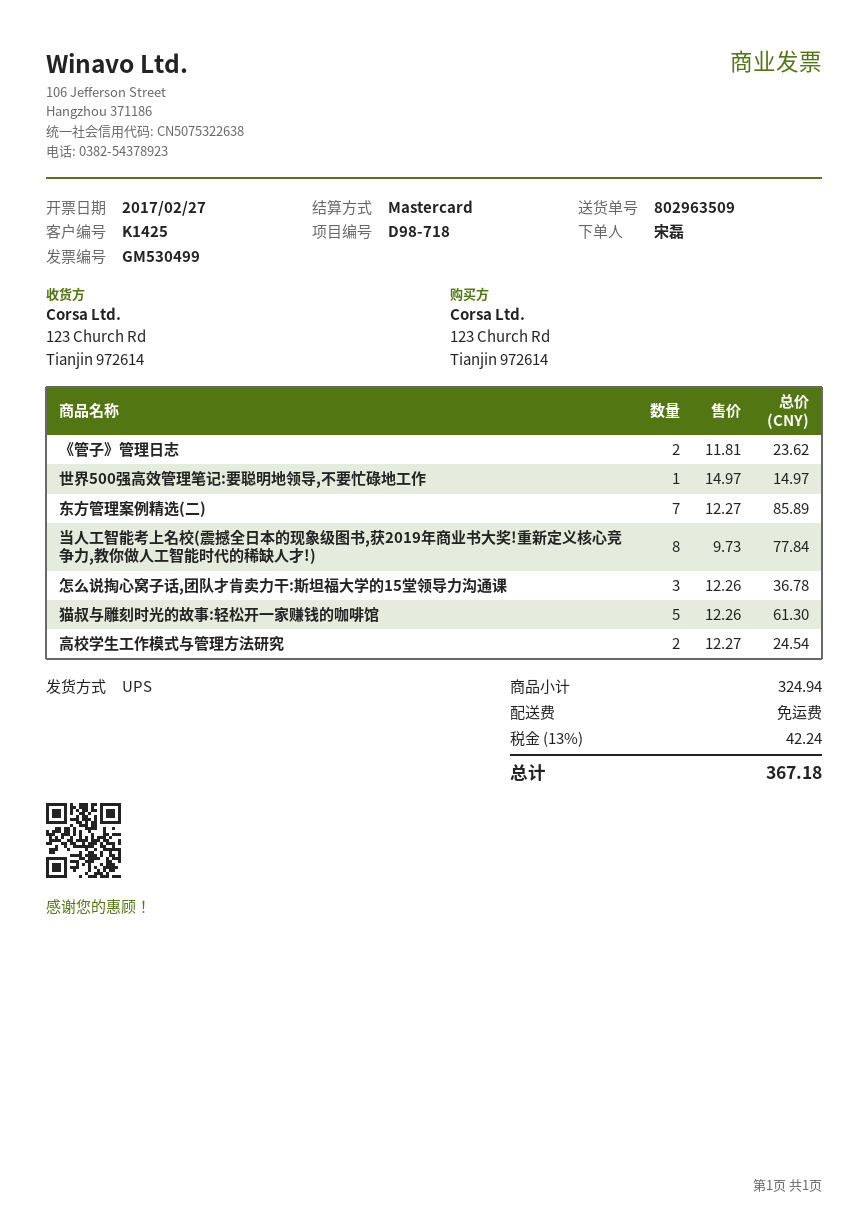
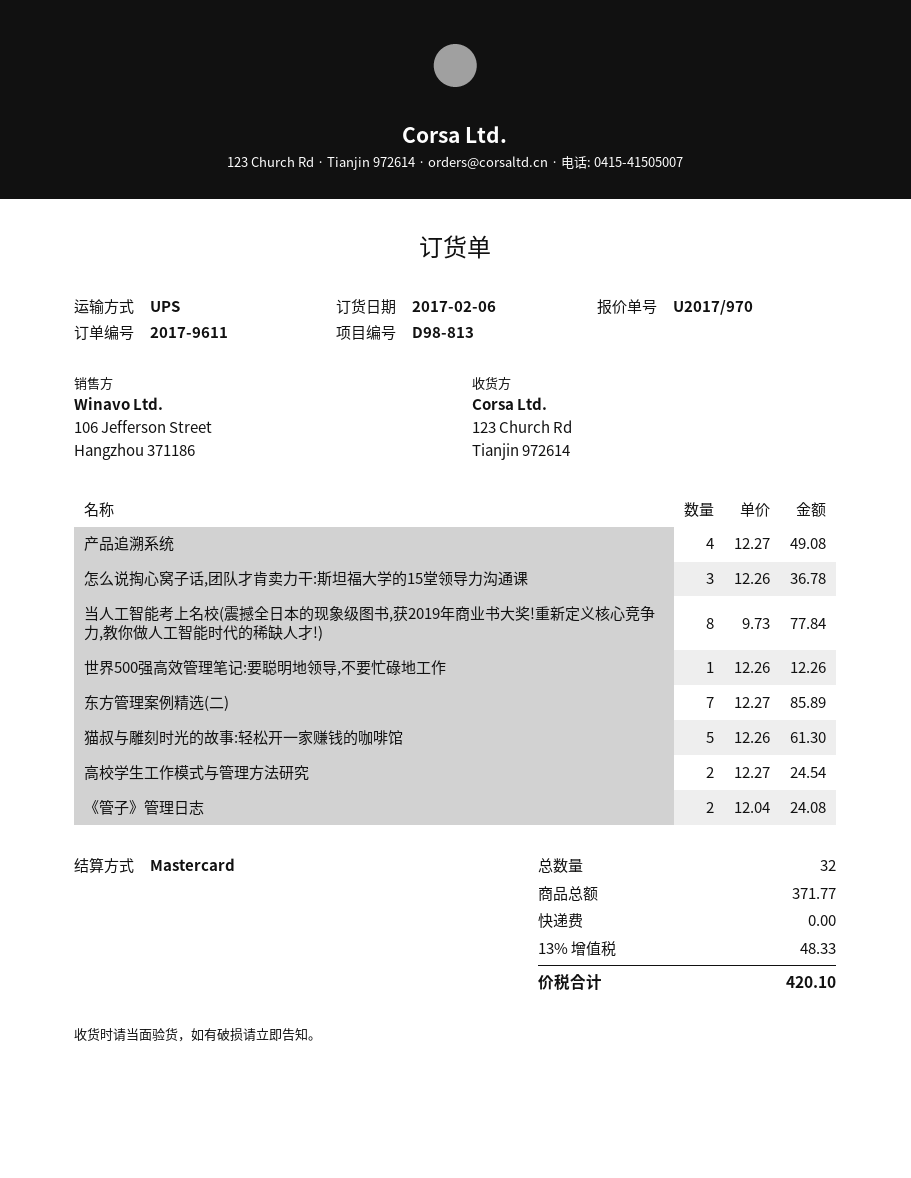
reference: D98-718 -> D98-813
《管子》管理日志: 2 x 11.81 = 23.62 -> 2 x 12.04 = 24.08
世界500强高效管理笔记:要聪明地领导,不要忙碌地工作: 1 x 14.97 = 14.97 -> 1 x 12.26 = 12.26
产品追溯系统: none -> 4 x 12.27 = 49.08
subtotal: 324.94 -> 371.77
tax: 13% = 42.24 -> 13% = 48.33
total: 367.18 -> 420.10

